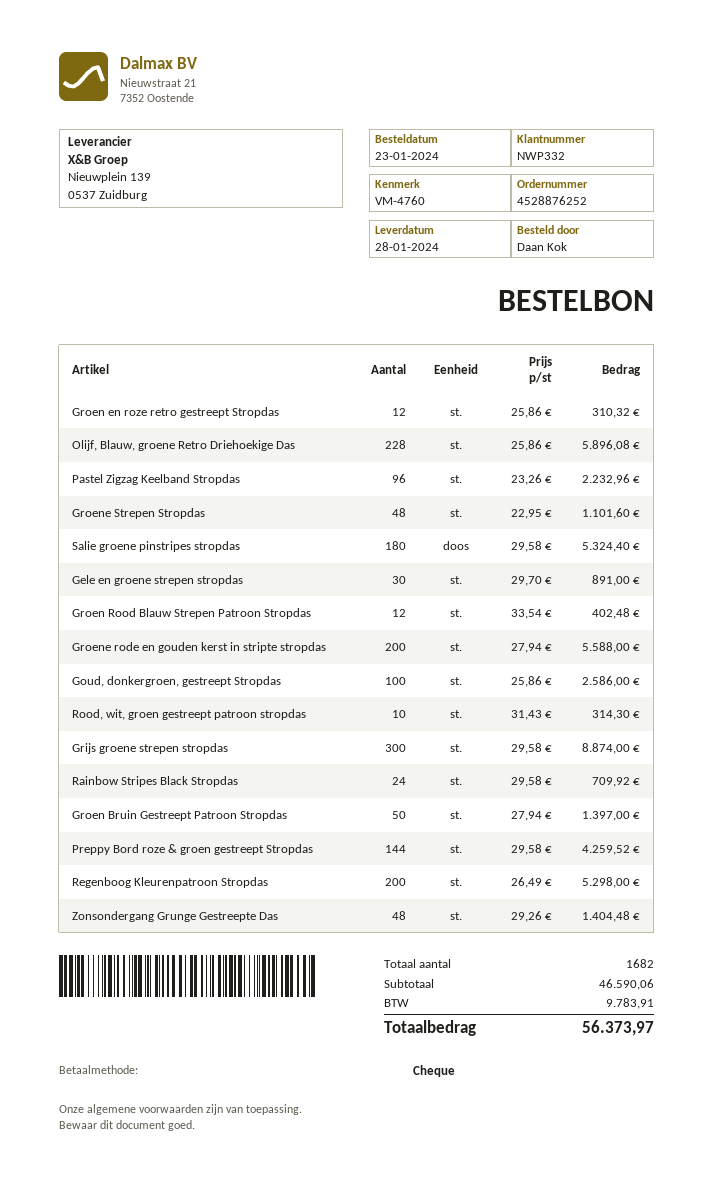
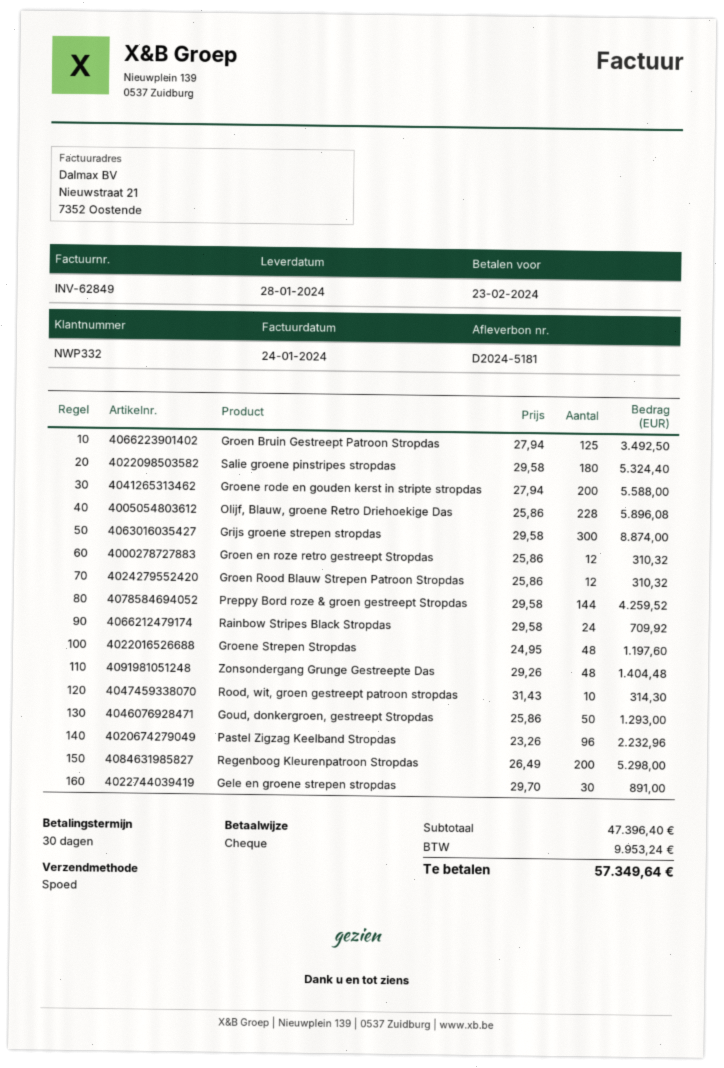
Groene Strepen Stropdas: 48 x 22.95 = 1101.60 -> 48 x 24.95 = 1197.60
Groen Rood Blauw Strepen Patroon Stropdas: 12 x 33.54 = 402.48 -> 12 x 25.86 = 310.32
Goud, donkergroen, gestreept Stropdas: 100 x 25.86 = 2586.00 -> 50 x 25.86 = 1293.00
Groen Bruin Gestreept Patroon Stropdas: 50 x 27.94 = 1397.00 -> 125 x 27.94 = 3492.50
subtotal: 46590.06 -> 47396.40
tax: 9783.91 -> 9953.24
total: 56373.97 -> 57349.64

